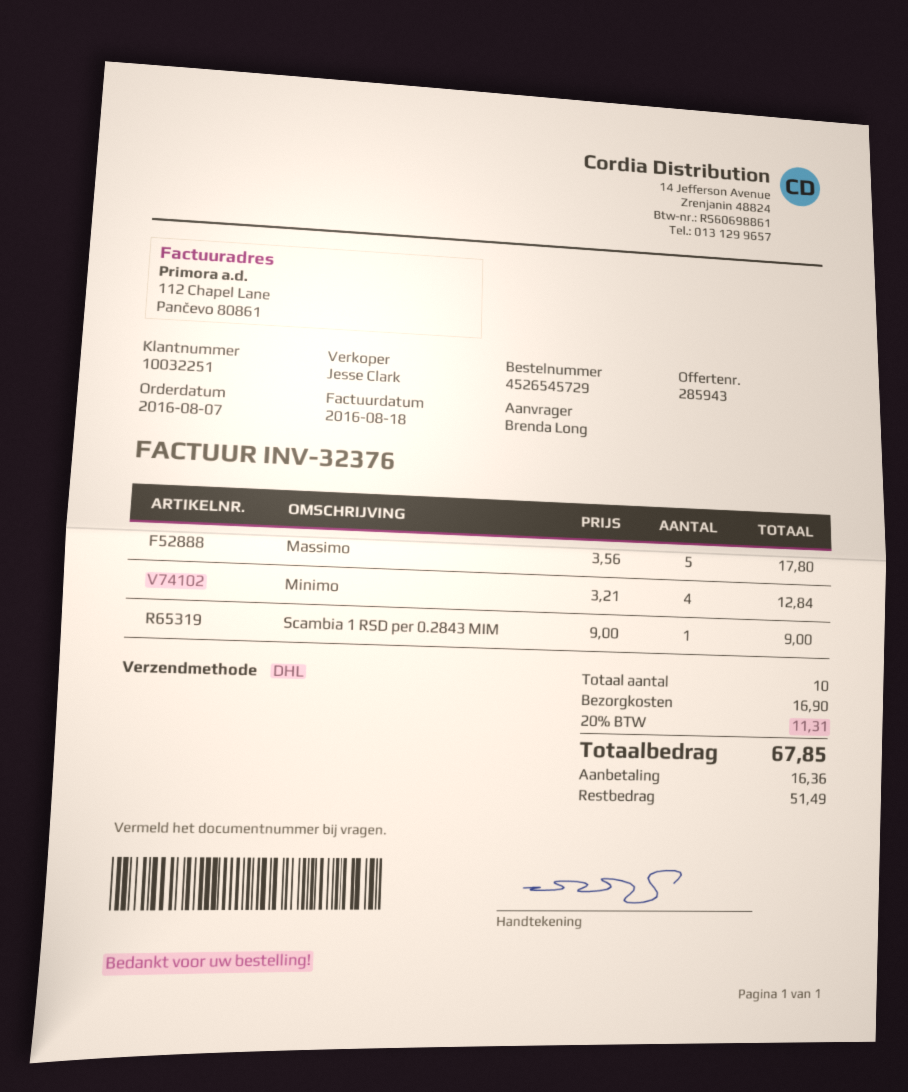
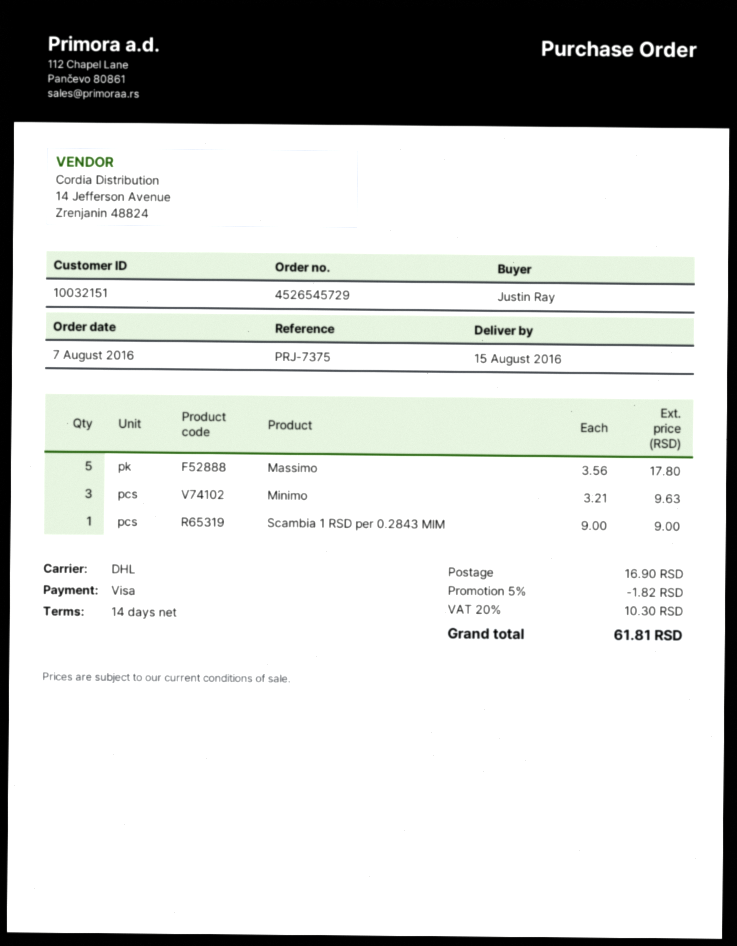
customer number: 10032251 -> 10032151
ordered by: Brenda Long -> Justin Ray
Minimo: 4 x 3.21 = 12.84 -> 3 x 3.21 = 9.63
discount: none -> 5% = 1.82
tax: 20% = 11.31 -> 20% = 10.30
total: 67.85 -> 61.81

